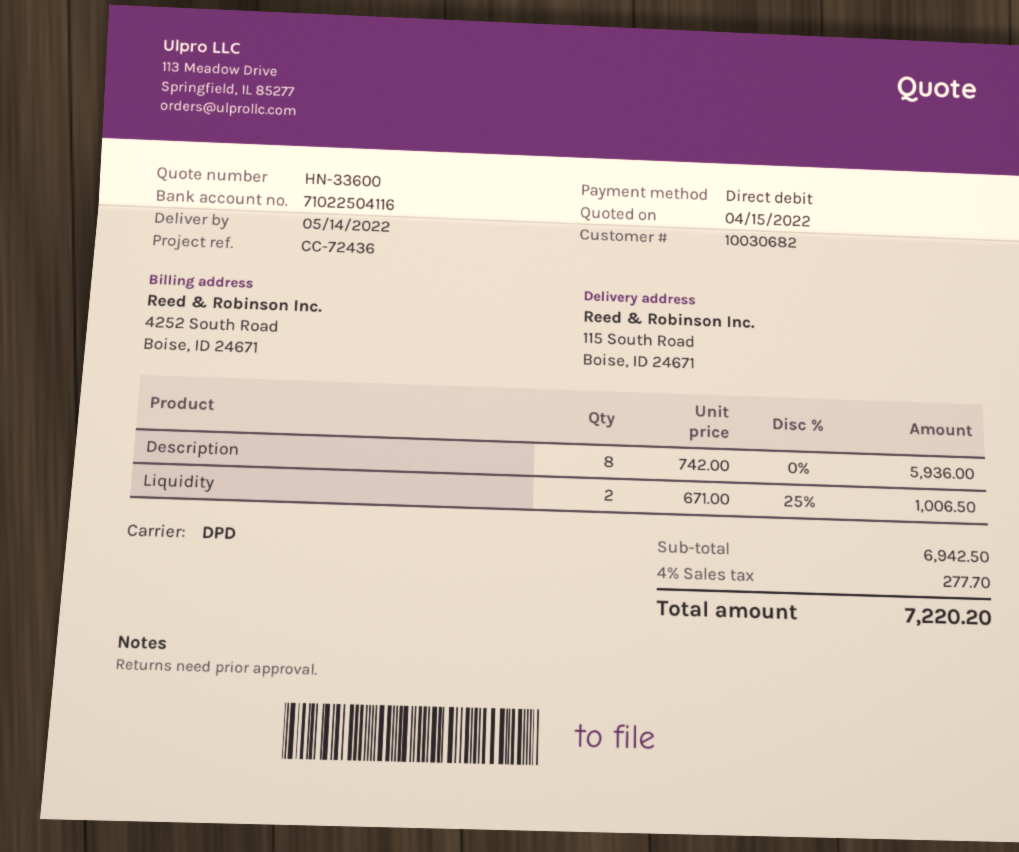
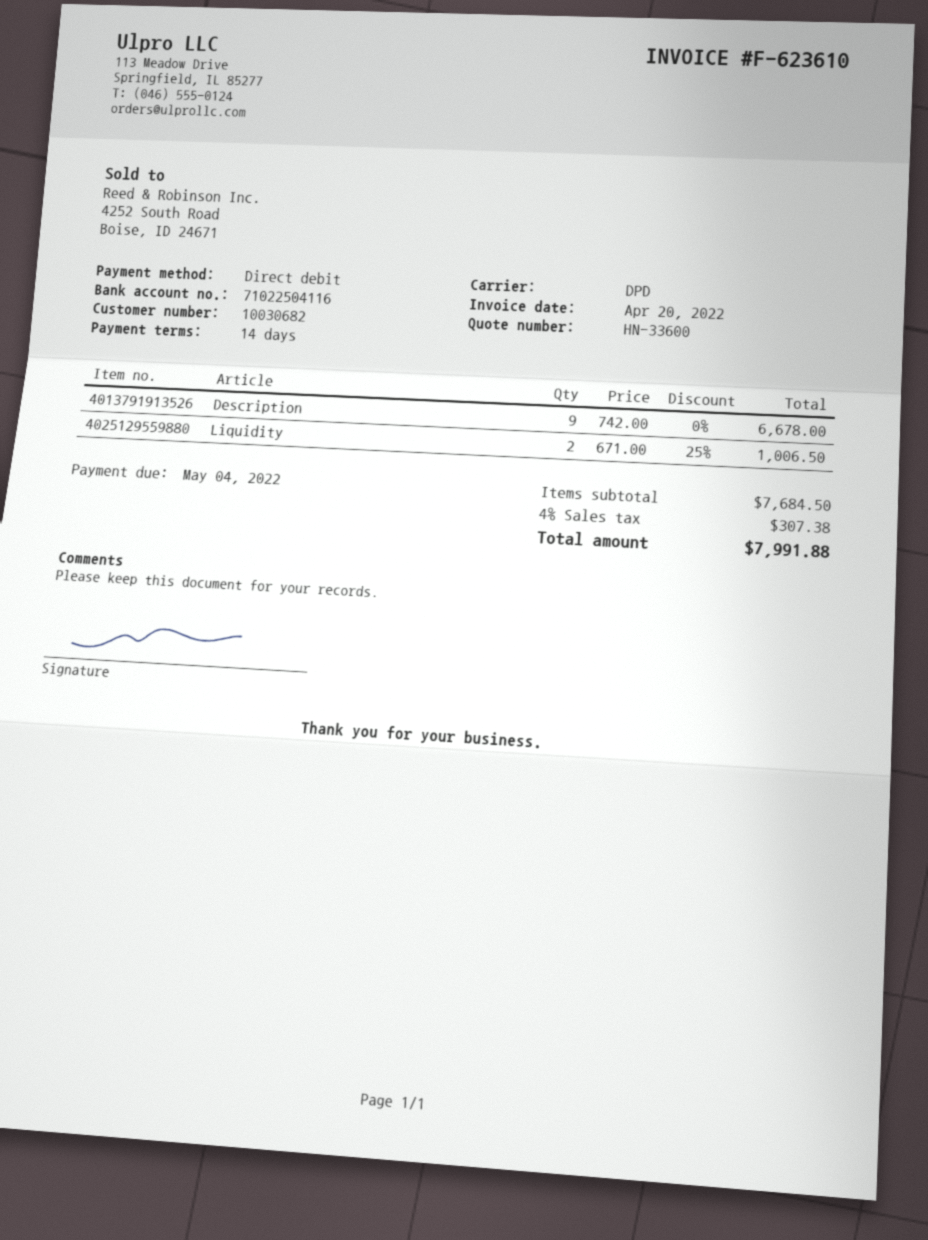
Description: 8 x 742.00 = 5936.00 -> 9 x 742.00 = 6678.00
subtotal: 6942.50 -> 7684.50
tax: 4% = 277.70 -> 4% = 307.38
total: 7220.20 -> 7991.88

